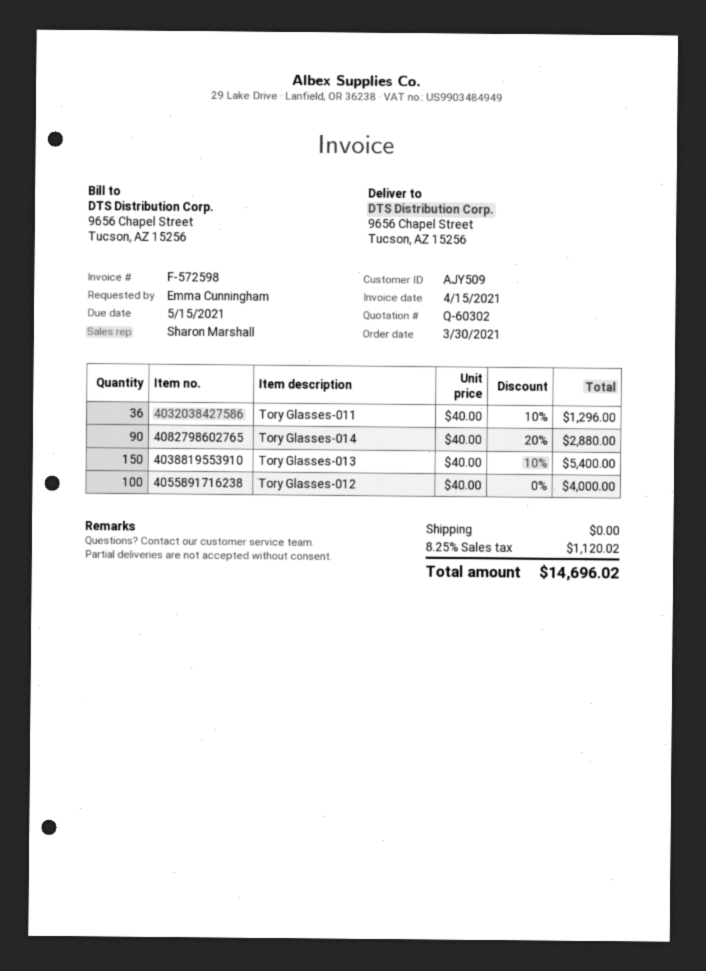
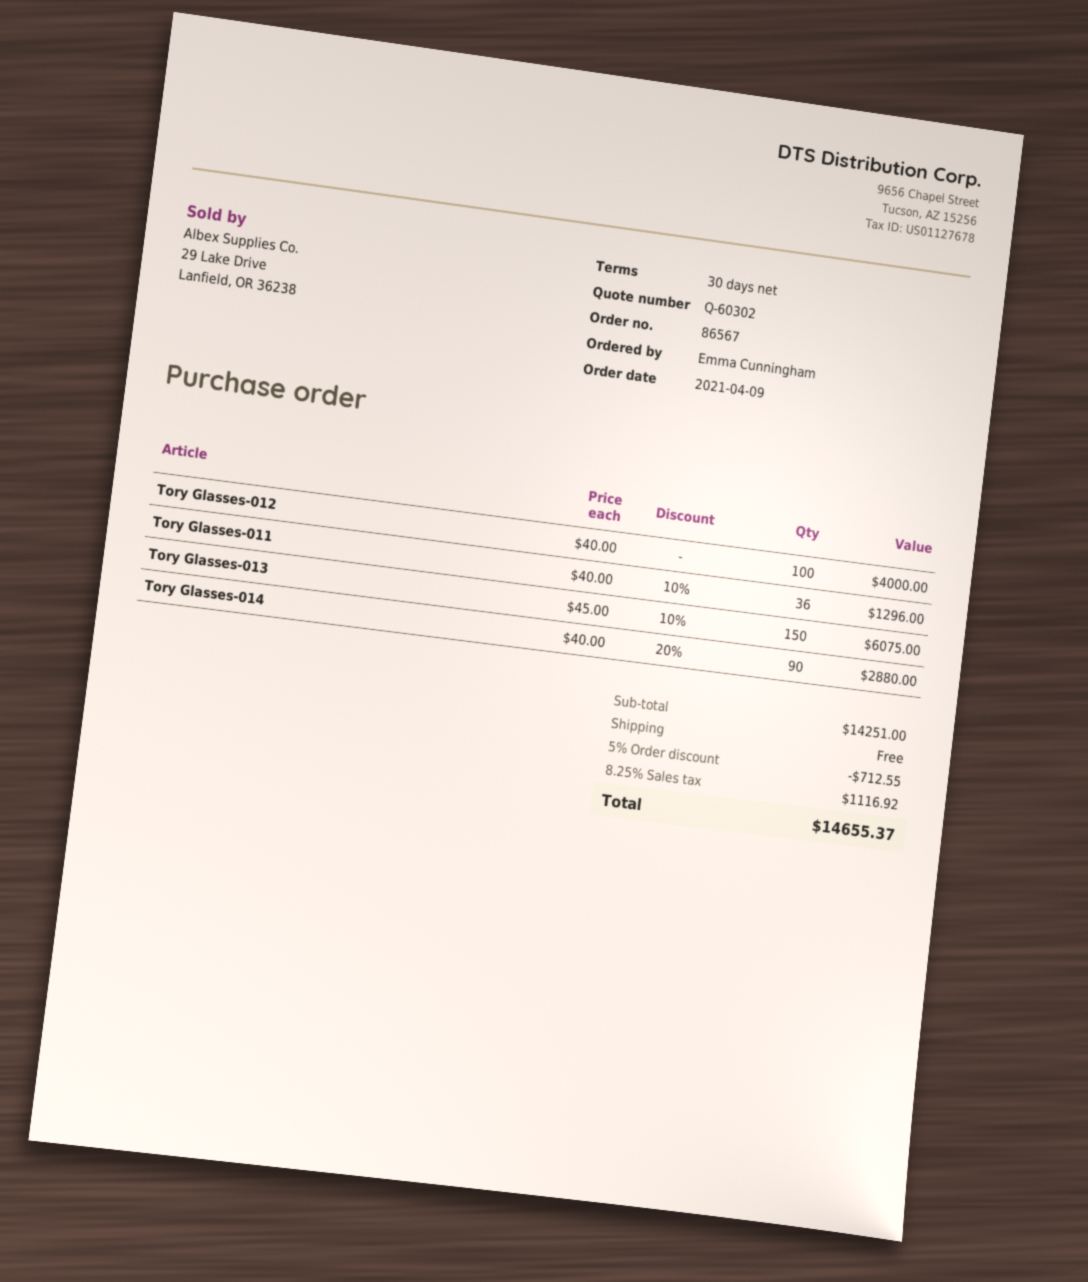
order date: 2021-03-30 -> 2021-04-09
Tory Glasses-013: 150 x 40.00 - 10% = 5400.00 -> 150 x 45.00 - 10% = 6075.00
discount: none -> 5% = 712.55
tax: 8.25% = 1120.02 -> 8.25% = 1116.92
total: 14696.02 -> 14655.37

